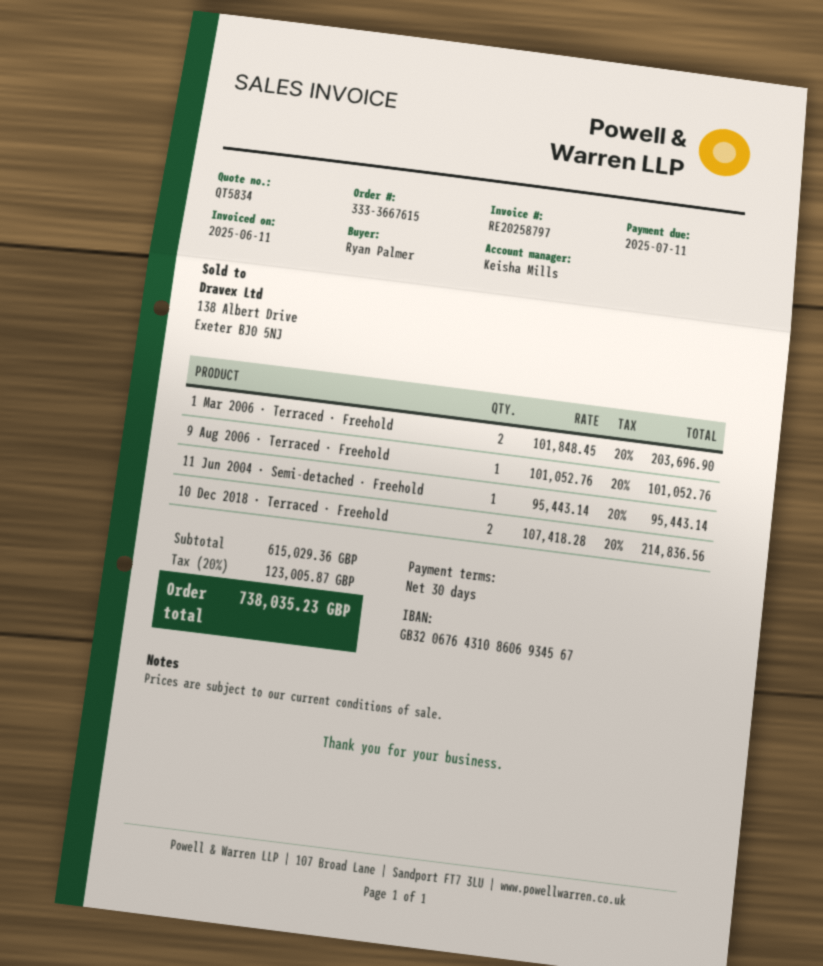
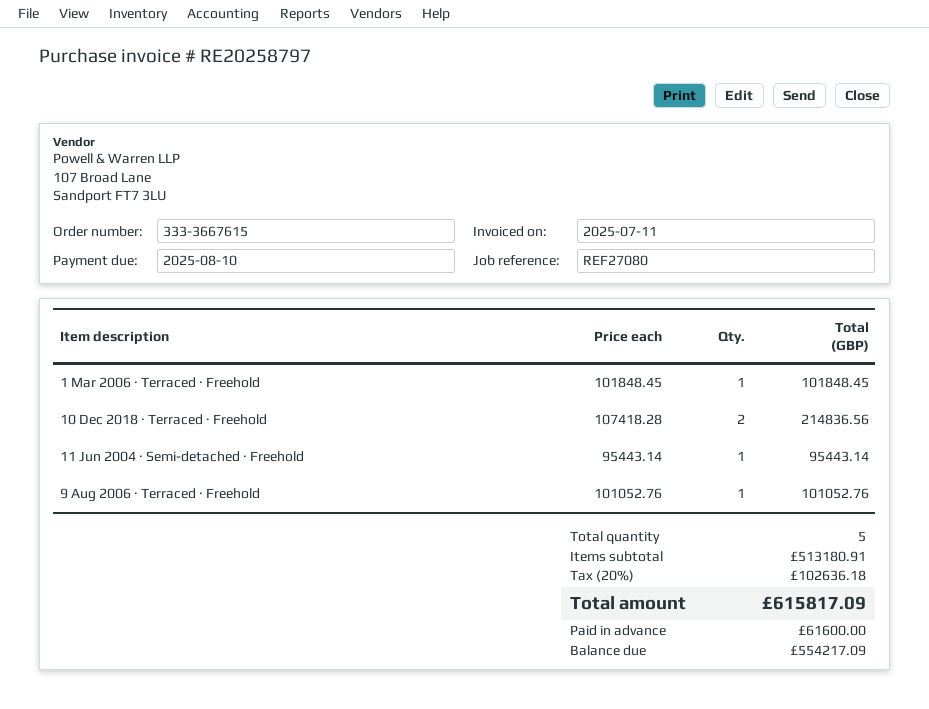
invoice date: 2025-06-11 -> 2025-07-11
due date: 2025-07-11 -> 2025-08-10
1 Mar 2006 · Terraced · Freehold: 2 x 101848.45 = 203696.90 -> 1 x 101848.45 = 101848.45
subtotal: 615029.36 -> 513180.91
tax: 20% = 123005.87 -> 20% = 102636.18
total: 738035.23 -> 615817.09

